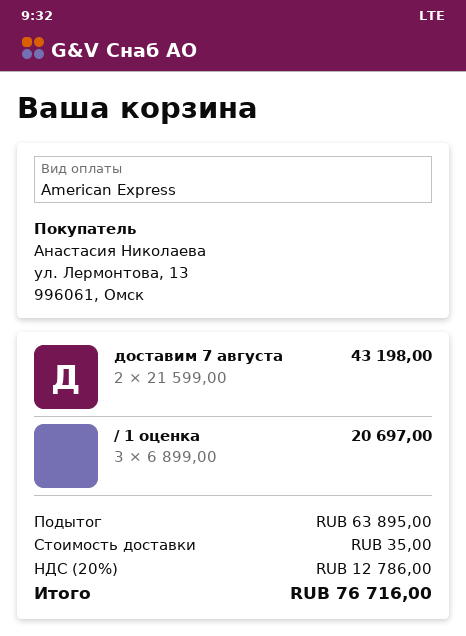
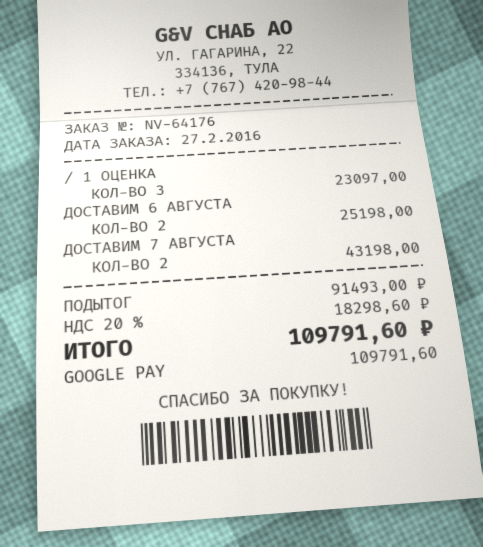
payment method: American Express -> Google Pay
/ 1 оценка: 3 for 20697.00 -> 3 for 23097.00
ДОСТАВИМ 6 АВГУСТА: none -> 2 for 25198.00
subtotal: 63895.00 -> 91493.00
shipping: 35.00 -> none
tax: 20% = 12786.00 -> 20% = 18298.60
total: 76716.00 -> 109791.60

